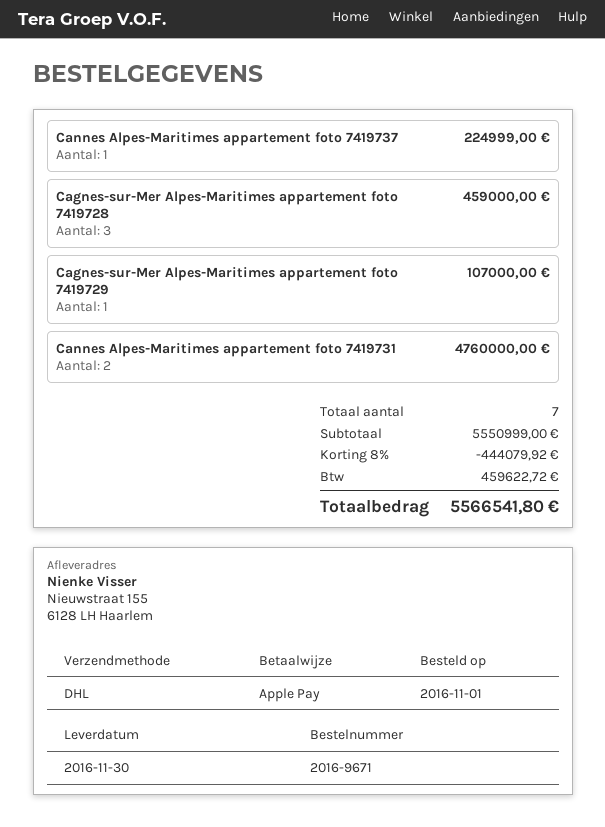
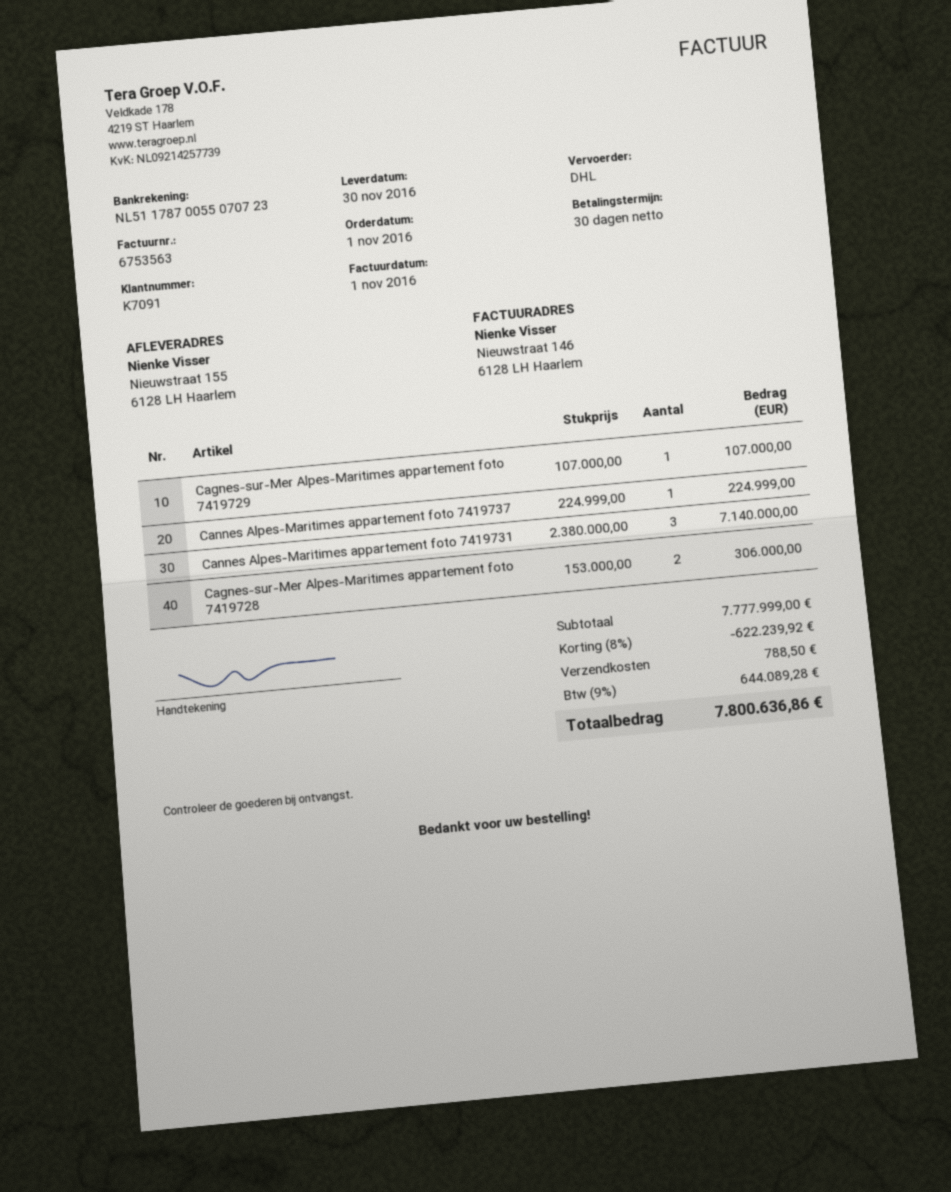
Cagnes-sur-Mer Alpes-Maritimes appartement foto 7419728: 3 for 459000.00 -> 2 for 306000.00
Cannes Alpes-Maritimes appartement foto 7419731: 2 for 4760000.00 -> 3 for 7140000.00
subtotal: 5550999.00 -> 7777999.00
discount: 8% = 444079.92 -> 8% = 622239.92
shipping: none -> 788.50
tax: 459622.72 -> 644089.28
total: 5566541.80 -> 7800636.86

